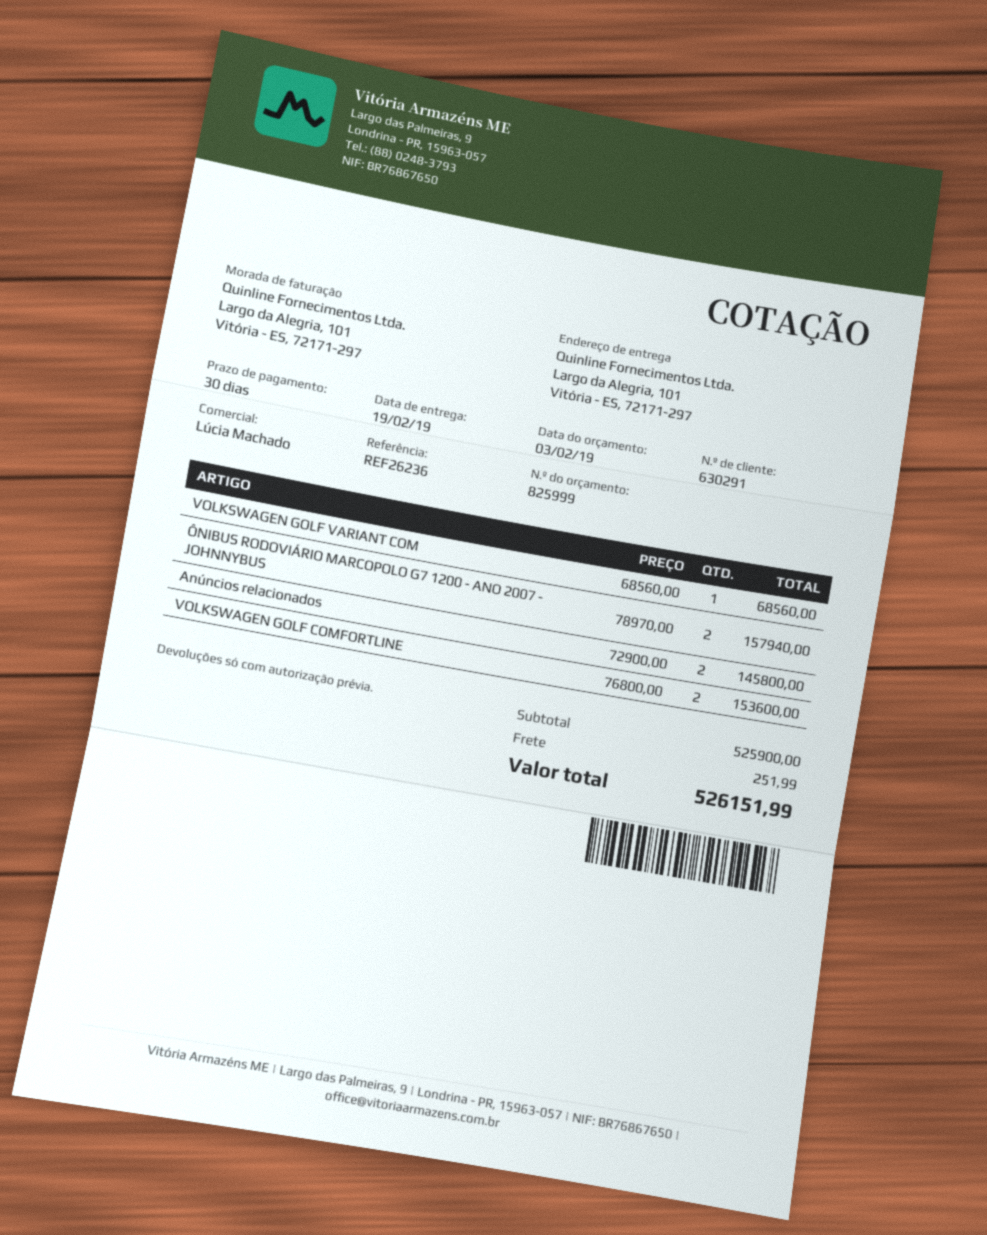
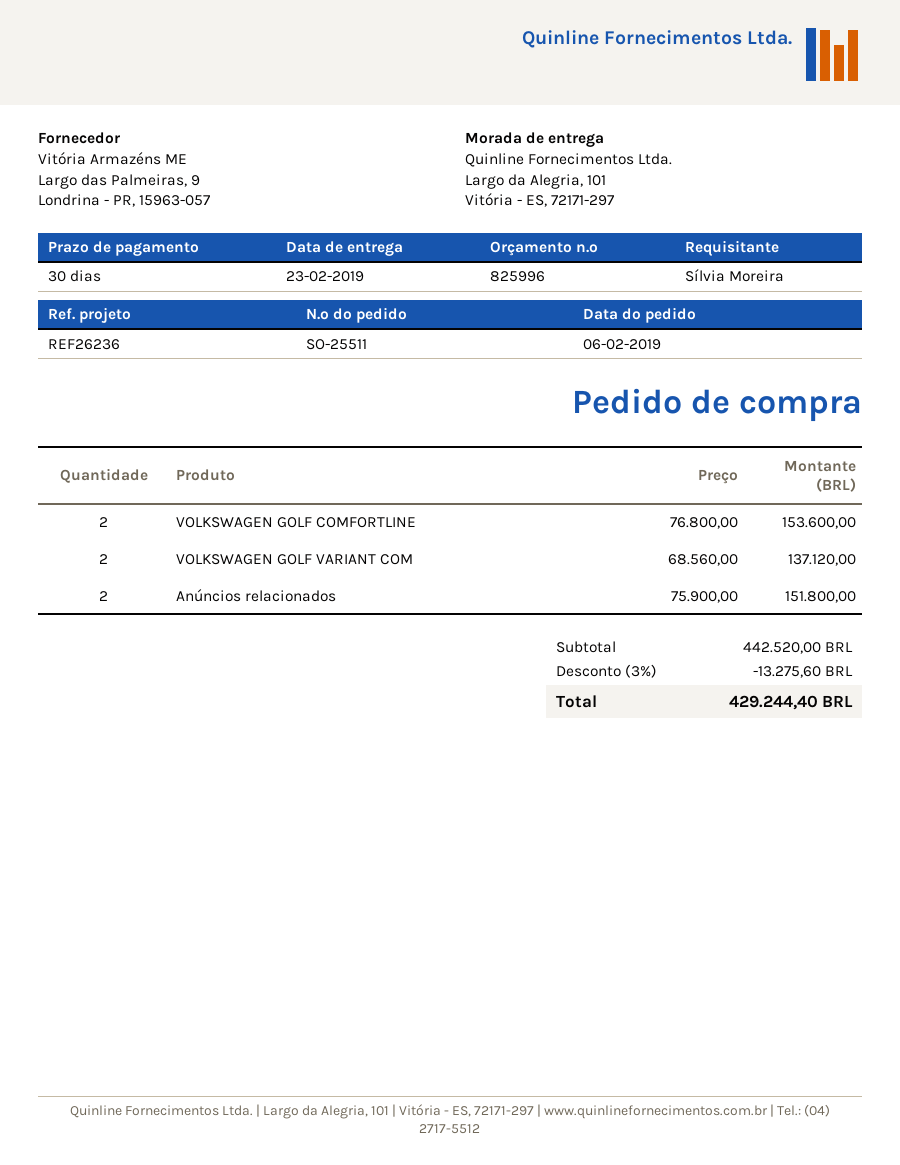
quote number: 825999 -> 825996
delivery date: 2019-02-19 -> 2019-02-23
VOLKSWAGEN GOLF VARIANT COM: 1 x 68560.00 = 68560.00 -> 2 x 68560.00 = 137120.00
ÔNIBUS RODOVIÁRIO MARCOPOLO G7 1200 - ANO 2007 - JOHNNYBUS: 2 x 78970.00 = 157940.00 -> none
Anúncios relacionados: 2 x 72900.00 = 145800.00 -> 2 x 75900.00 = 151800.00
subtotal: 525900.00 -> 442520.00
discount: none -> 3% = 13275.60
shipping: 251.99 -> none
total: 526151.99 -> 429244.40

